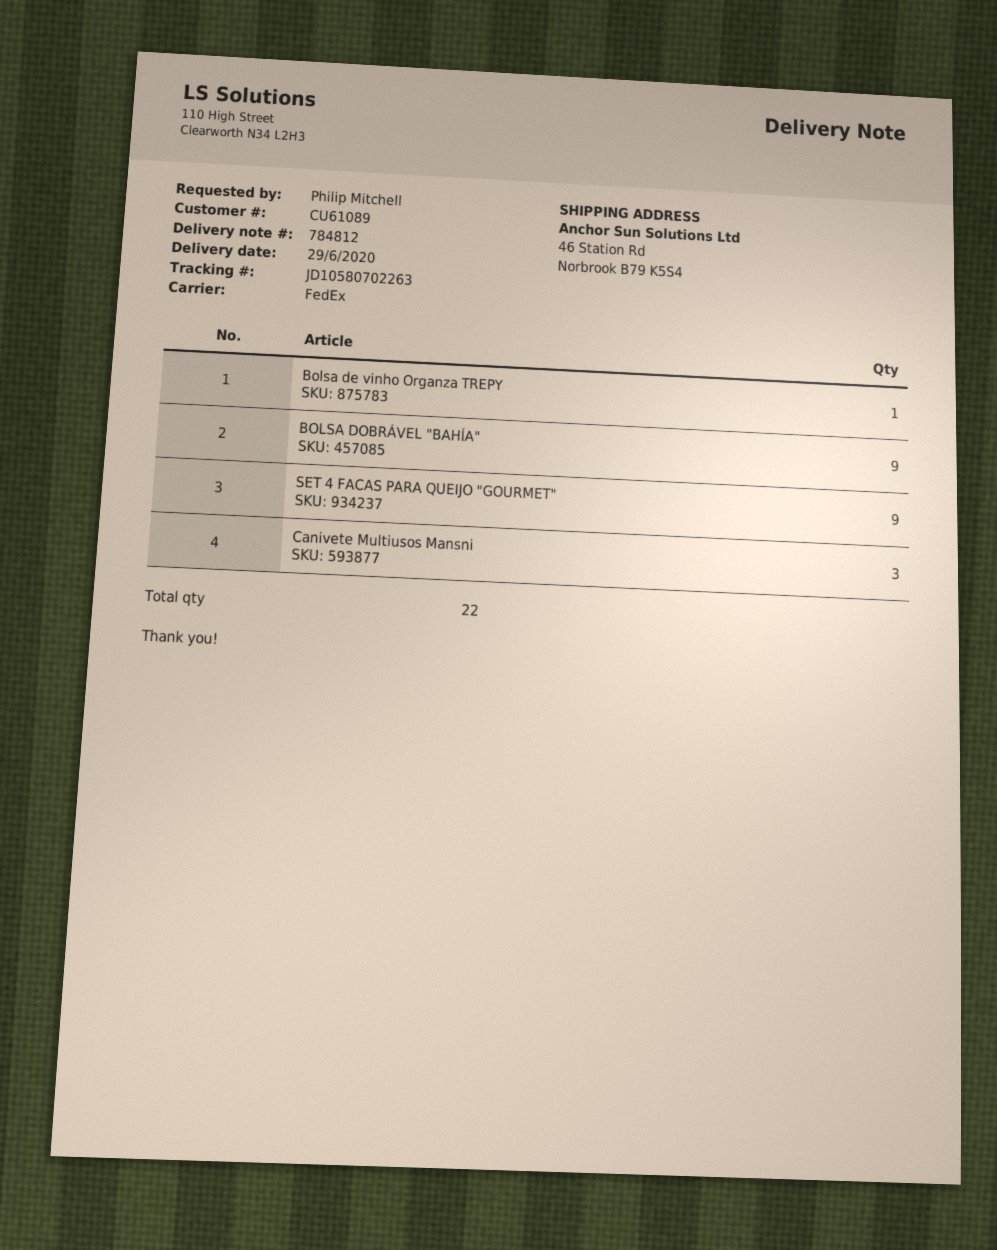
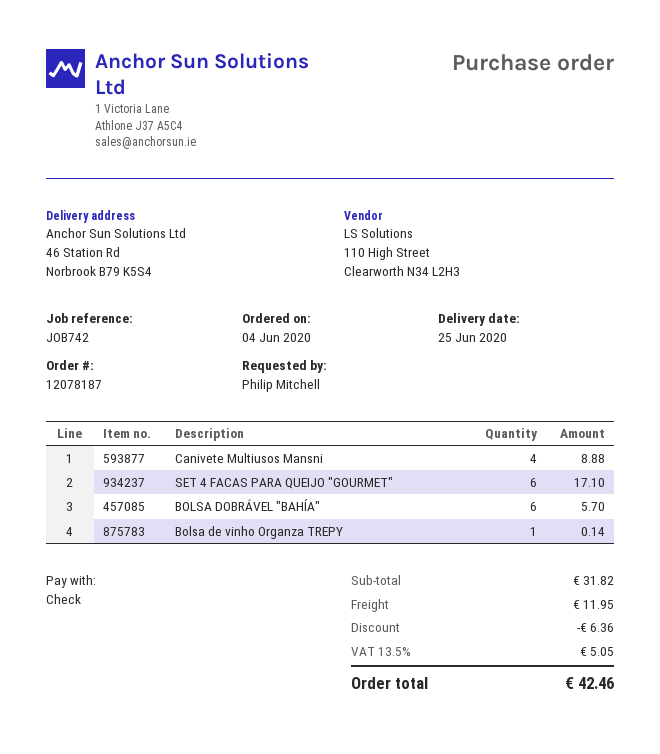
delivery date: 2020-06-29 -> 2020-06-25
BOLSA DOBRÁVEL "BAHÍA": 9 -> 6
SET 4 FACAS PARA QUEIJO "GOURMET": 9 -> 6
Canivete Multiusos Mansni: 3 -> 4

